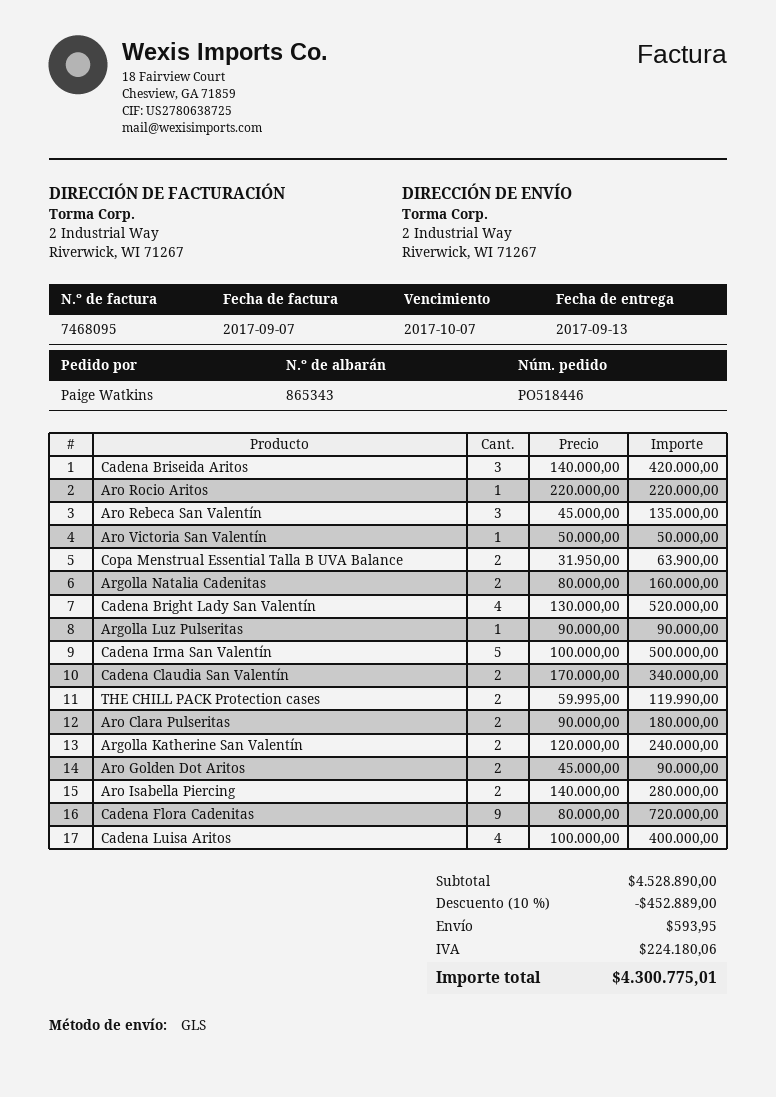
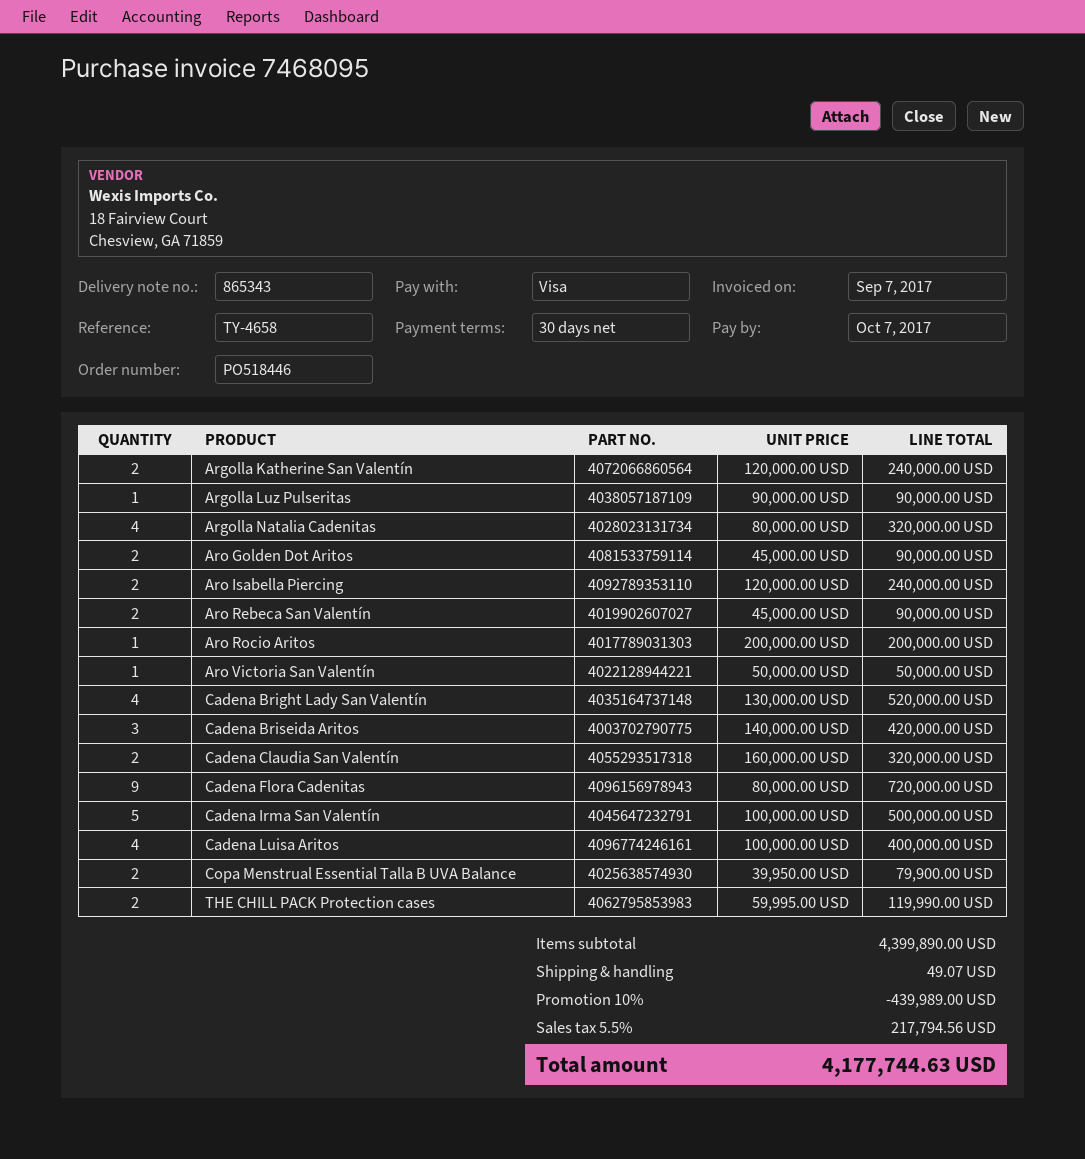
Aro Rocio Aritos: 1 x 220000.00 = 220000.00 -> 1 x 200000.00 = 200000.00
Aro Rebeca San Valentín: 3 x 45000.00 = 135000.00 -> 2 x 45000.00 = 90000.00
Copa Menstrual Essential Talla B UVA Balance: 2 x 31950.00 = 63900.00 -> 2 x 39950.00 = 79900.00
Argolla Natalia Cadenitas: 2 x 80000.00 = 160000.00 -> 4 x 80000.00 = 320000.00
Cadena Claudia San Valentín: 2 x 170000.00 = 340000.00 -> 2 x 160000.00 = 320000.00
Aro Clara Pulseritas: 2 x 90000.00 = 180000.00 -> none
Aro Isabella Piercing: 2 x 140000.00 = 280000.00 -> 2 x 120000.00 = 240000.00
subtotal: 4528890.00 -> 4399890.00
discount: 10% = 452889.00 -> 10% = 439989.00
shipping: 593.95 -> 49.07
tax: 224180.06 -> 217794.56
total: 4300775.01 -> 4177744.63

